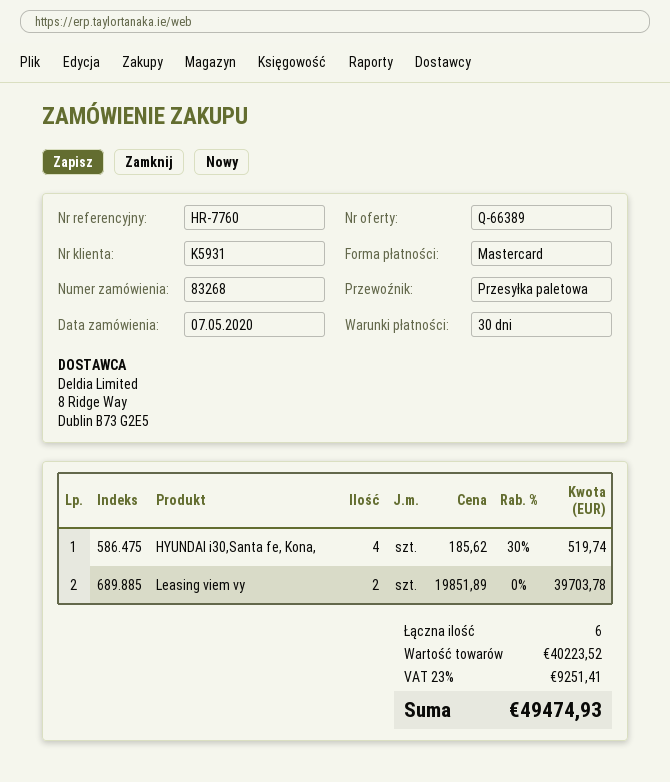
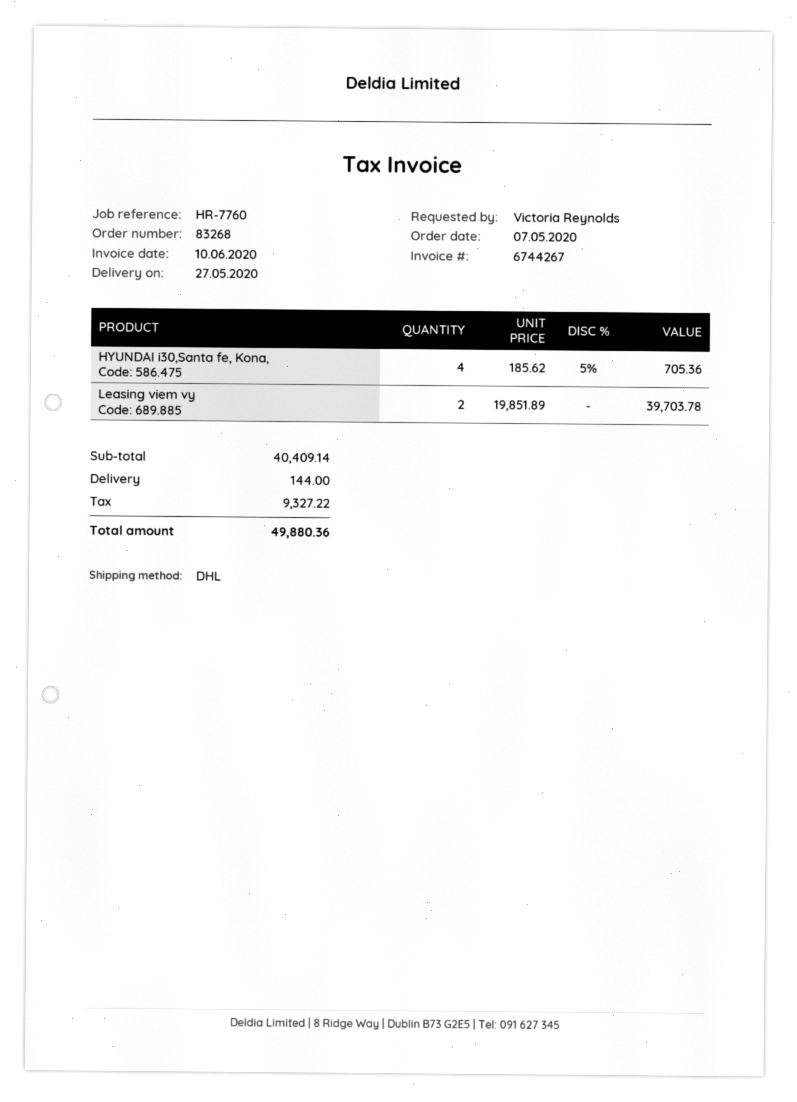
shipping method: pallet freight -> DHL
HYUNDAI i30,Santa fe, Kona,: 4 x 185.62 - 30% = 519.74 -> 4 x 185.62 - 5% = 705.36
subtotal: 40223.52 -> 40409.14
shipping: none -> 144.00
tax: 9251.41 -> 9327.22
total: 49474.93 -> 49880.36

